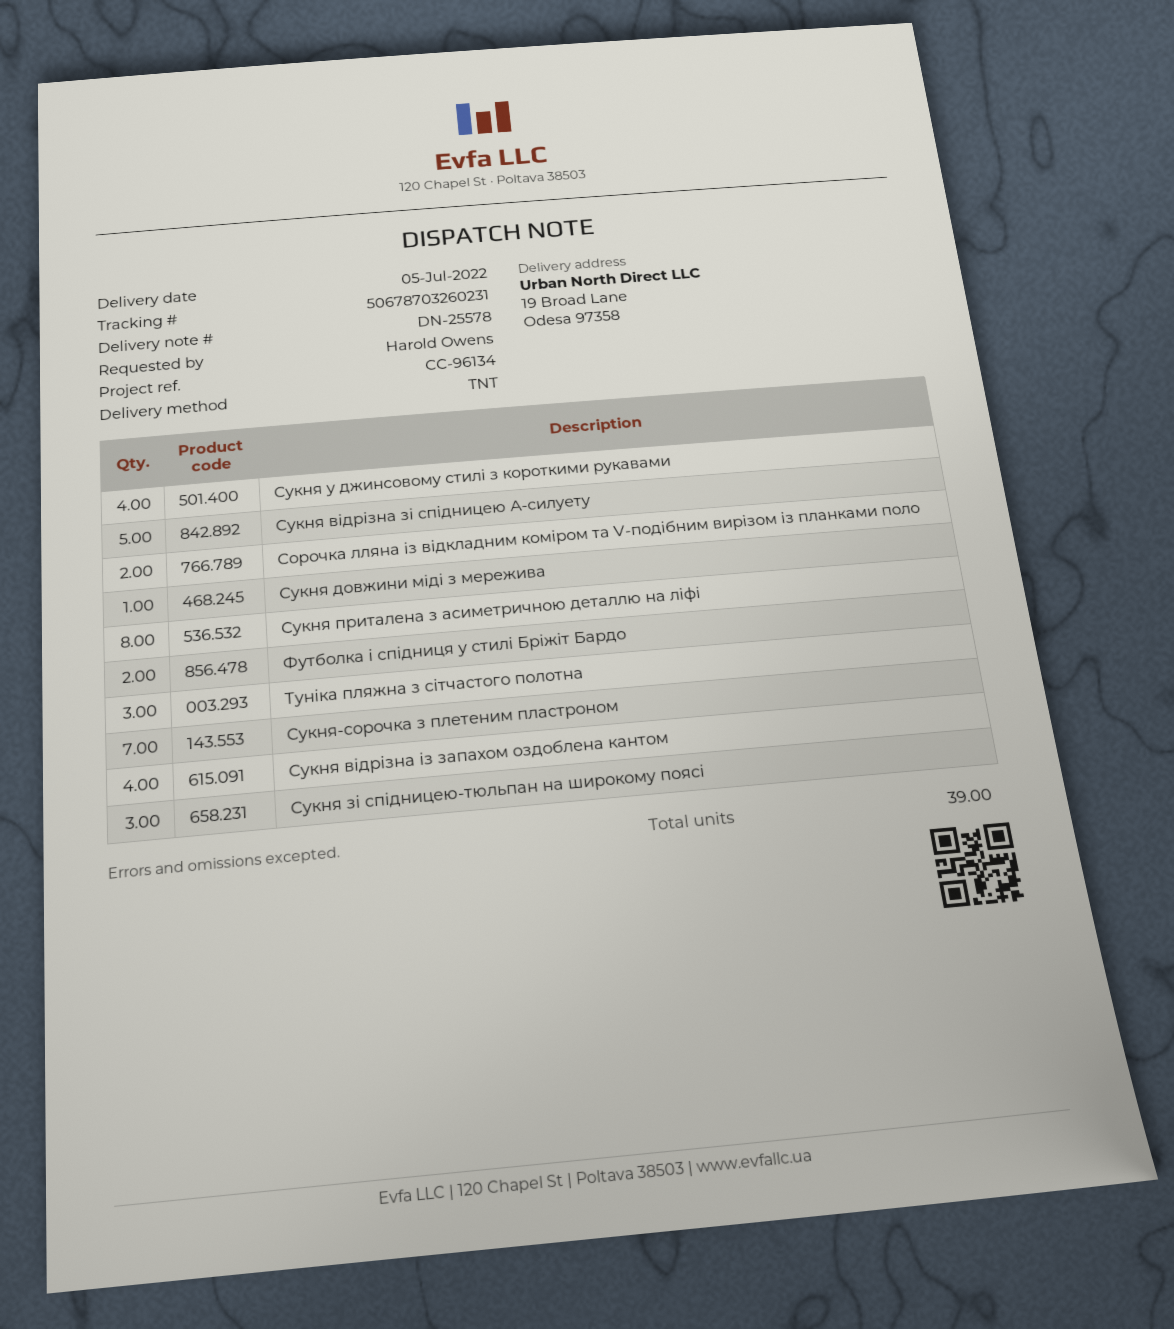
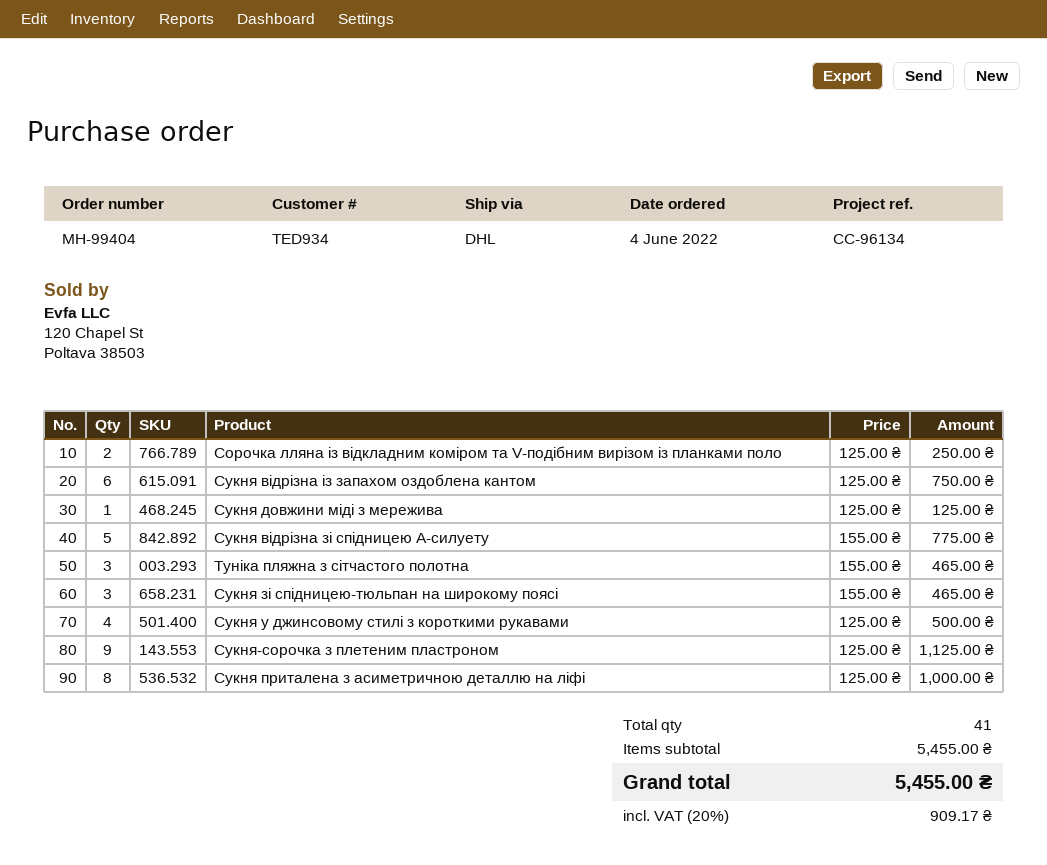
shipping method: TNT -> DHL
Футболка і спідниця у стилі Бріжіт Бардо: 2 -> none
Сукня-сорочка з плетеним пластроном: 7 -> 9
Сукня відрізна із запахом оздоблена кантом: 4 -> 6
total quantity: 39 -> 41

